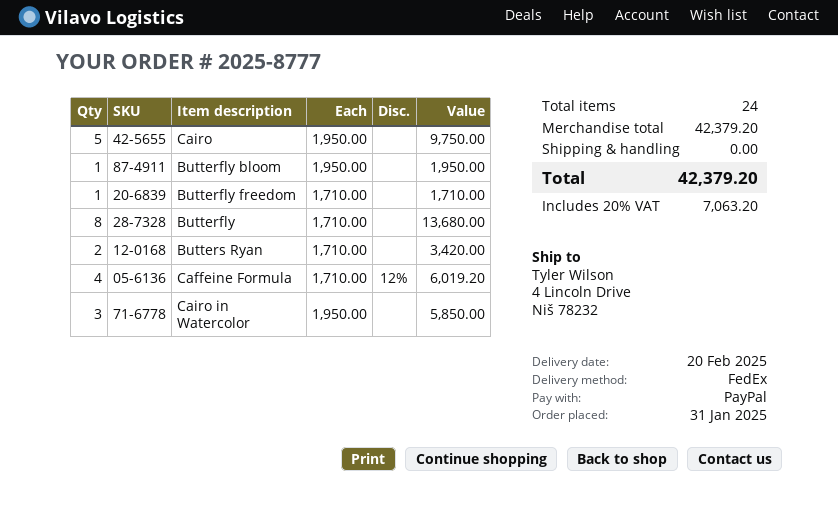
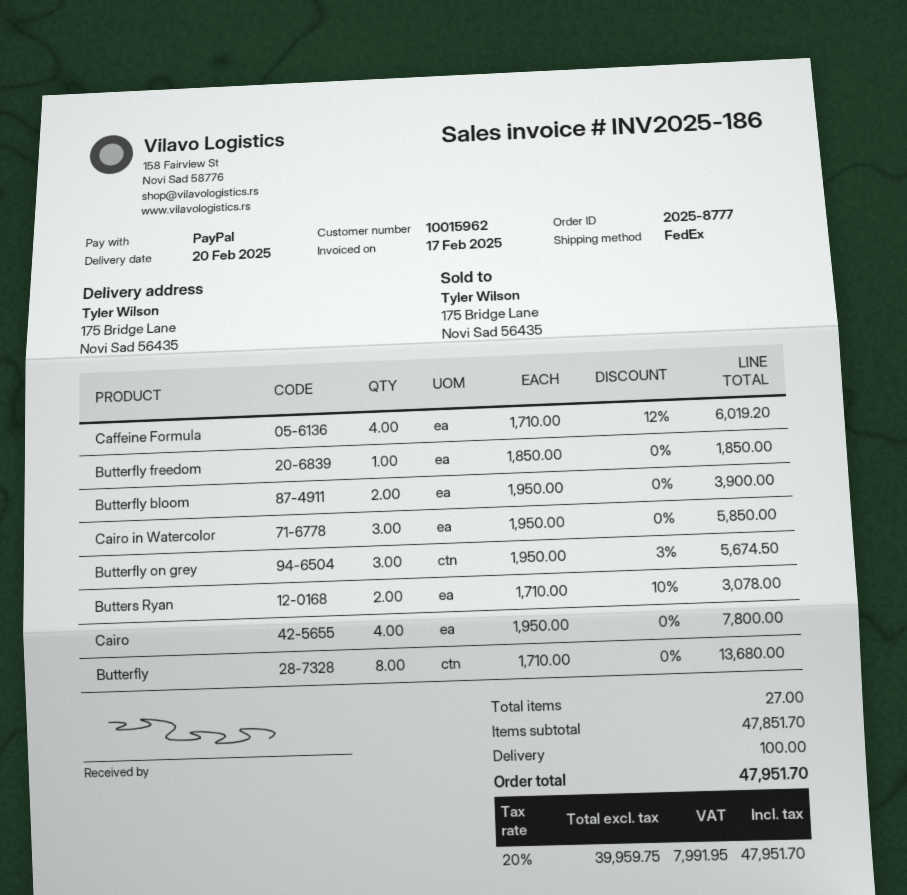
ship to: 4 Lincoln Drive, Niš 78232 -> 175 Bridge Lane, Novi Sad 56435
Cairo: 5 x 1950.00 = 9750.00 -> 4 x 1950.00 = 7800.00
Butterfly bloom: 1 x 1950.00 = 1950.00 -> 2 x 1950.00 = 3900.00
Butterfly freedom: 1 x 1710.00 = 1710.00 -> 1 x 1850.00 = 1850.00
Butters Ryan: 2 x 1710.00 = 3420.00 -> 2 x 1710.00 - 10% = 3078.00
Butterfly on grey: none -> 3 x 1950.00 - 3% = 5674.50
total quantity: 24 -> 27
subtotal: 42379.20 -> 47851.70
shipping: 0.00 -> 100.00
tax: 20% = 7063.20 -> 20% = 7991.95
total: 42379.20 -> 47951.70

